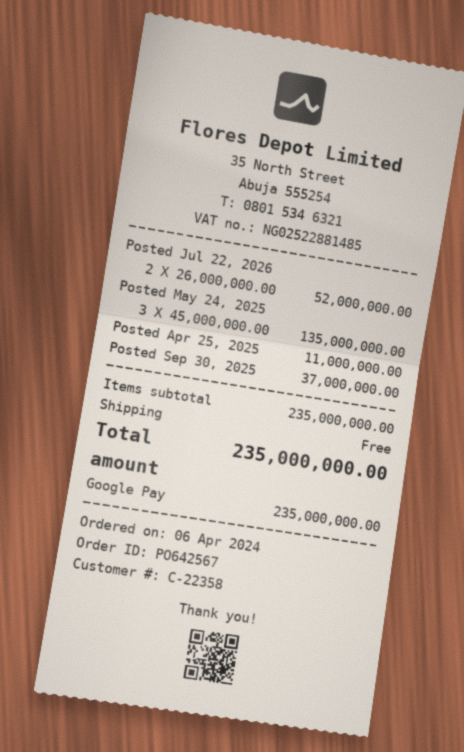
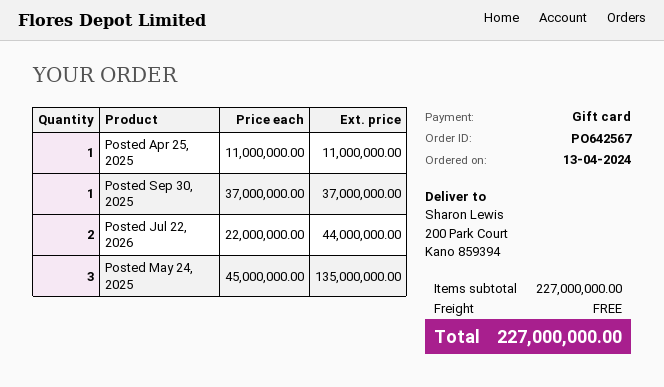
order date: 2024-04-06 -> 2024-04-13
payment method: Google Pay -> gift card
Posted Jul 22, 2026: 2 x 26000000.00 = 52000000.00 -> 2 x 22000000.00 = 44000000.00
subtotal: 235000000.00 -> 227000000.00
total: 235000000.00 -> 227000000.00

